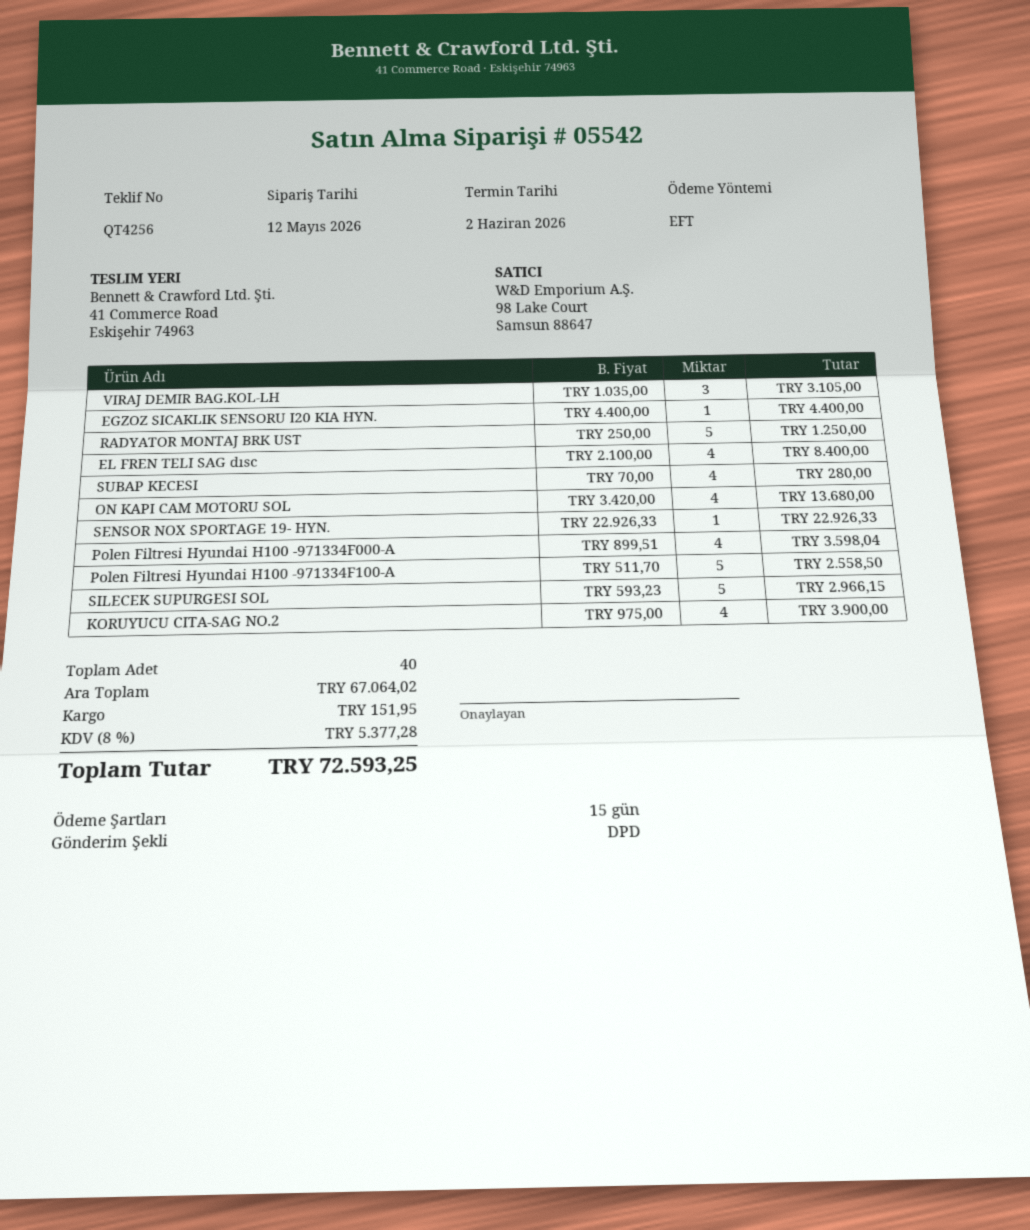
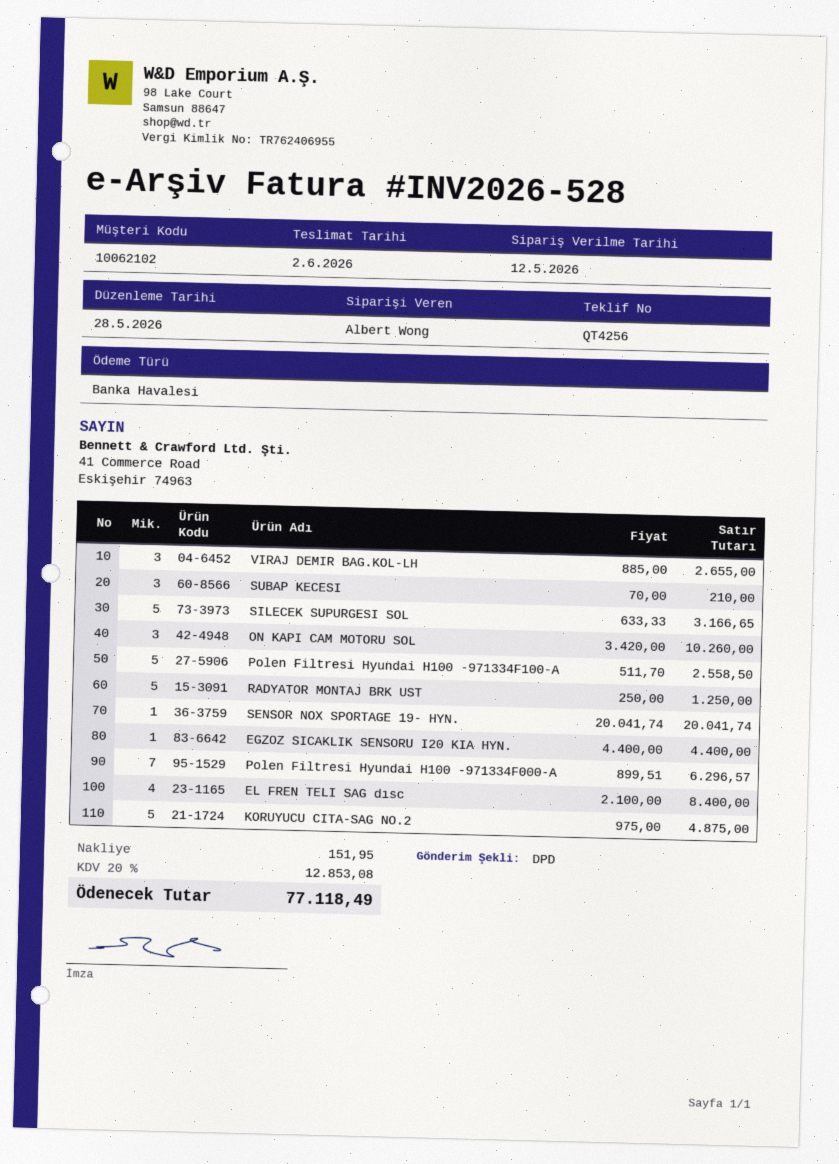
VIRAJ DEMIR BAG.KOL-LH: 3 x 1035.00 = 3105.00 -> 3 x 885.00 = 2655.00
SUBAP KECESI: 4 x 70.00 = 280.00 -> 3 x 70.00 = 210.00
ON KAPI CAM MOTORU SOL: 4 x 3420.00 = 13680.00 -> 3 x 3420.00 = 10260.00
SENSOR NOX SPORTAGE 19- HYN.: 1 x 22926.33 = 22926.33 -> 1 x 20041.74 = 20041.74
Polen Filtresi Hyundai H100 -971334F000-A: 4 x 899.51 = 3598.04 -> 7 x 899.51 = 6296.57
SILECEK SUPURGESI SOL: 5 x 593.23 = 2966.15 -> 5 x 633.33 = 3166.65
KORUYUCU CITA-SAG NO.2: 4 x 975.00 = 3900.00 -> 5 x 975.00 = 4875.00
tax: 8% = 5377.28 -> 20% = 12853.08
total: 72593.25 -> 77118.49

